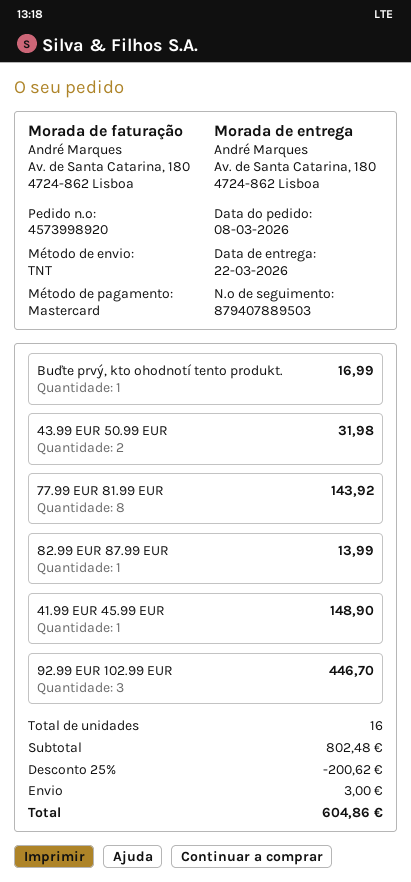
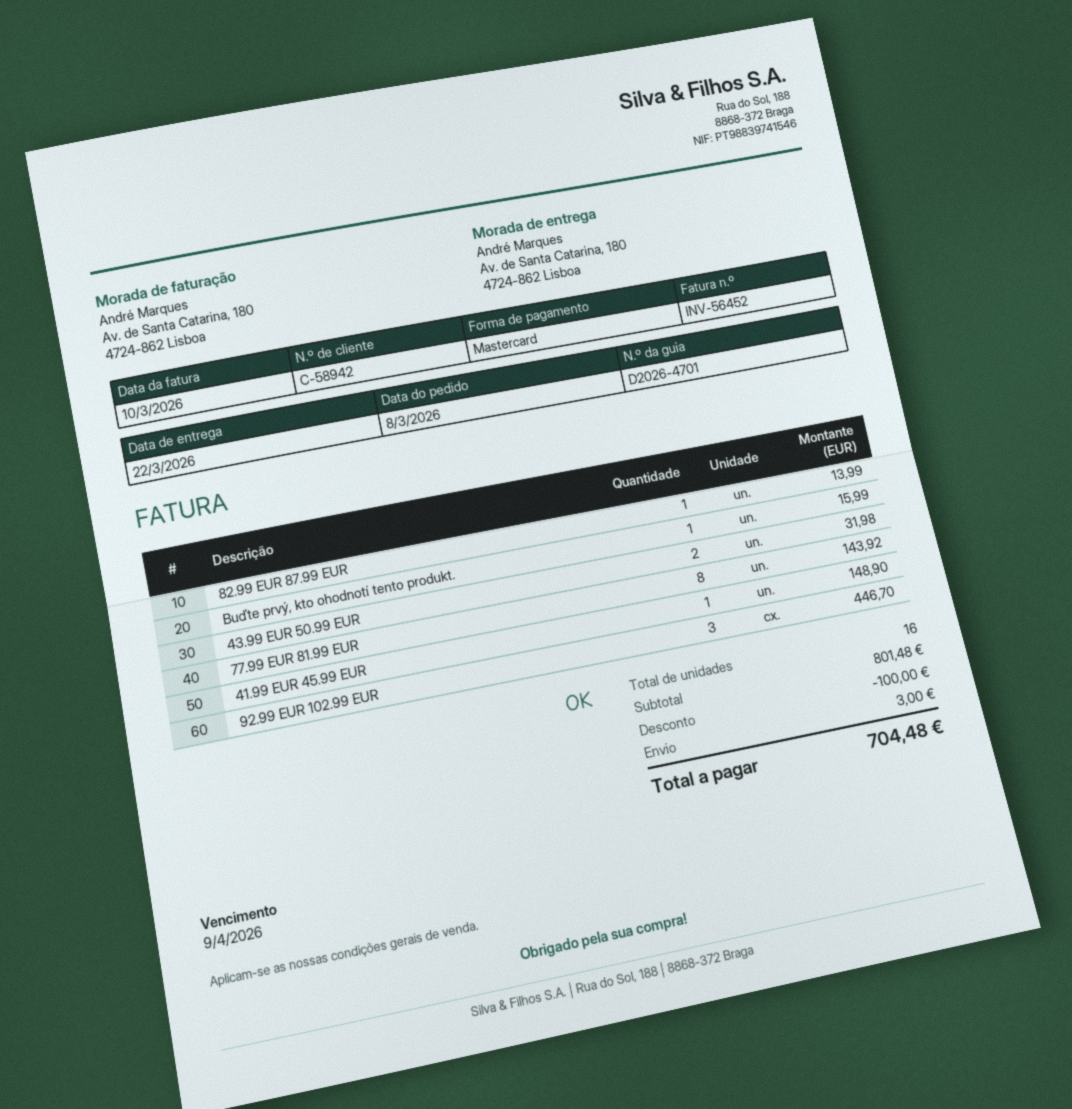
Buďte prvý, kto ohodnotí tento produkt.: 1 for 16.99 -> 1 for 15.99
subtotal: 802.48 -> 801.48
discount: 200.62 -> 100.00
total: 604.86 -> 704.48

